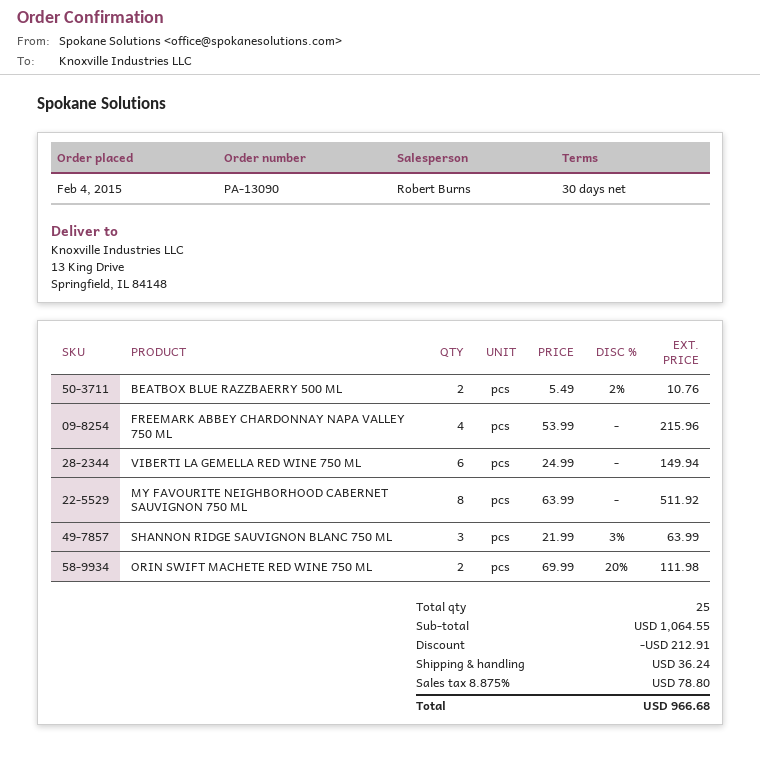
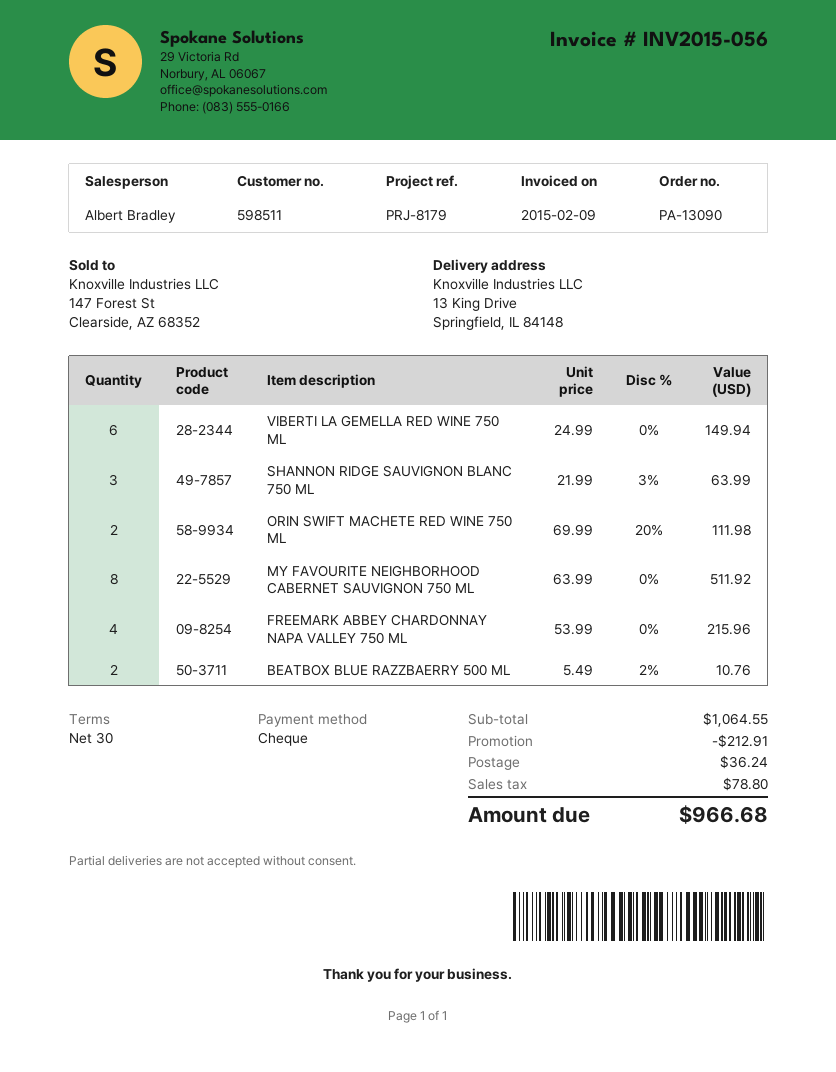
sales rep: Robert Burns -> Albert Bradley

